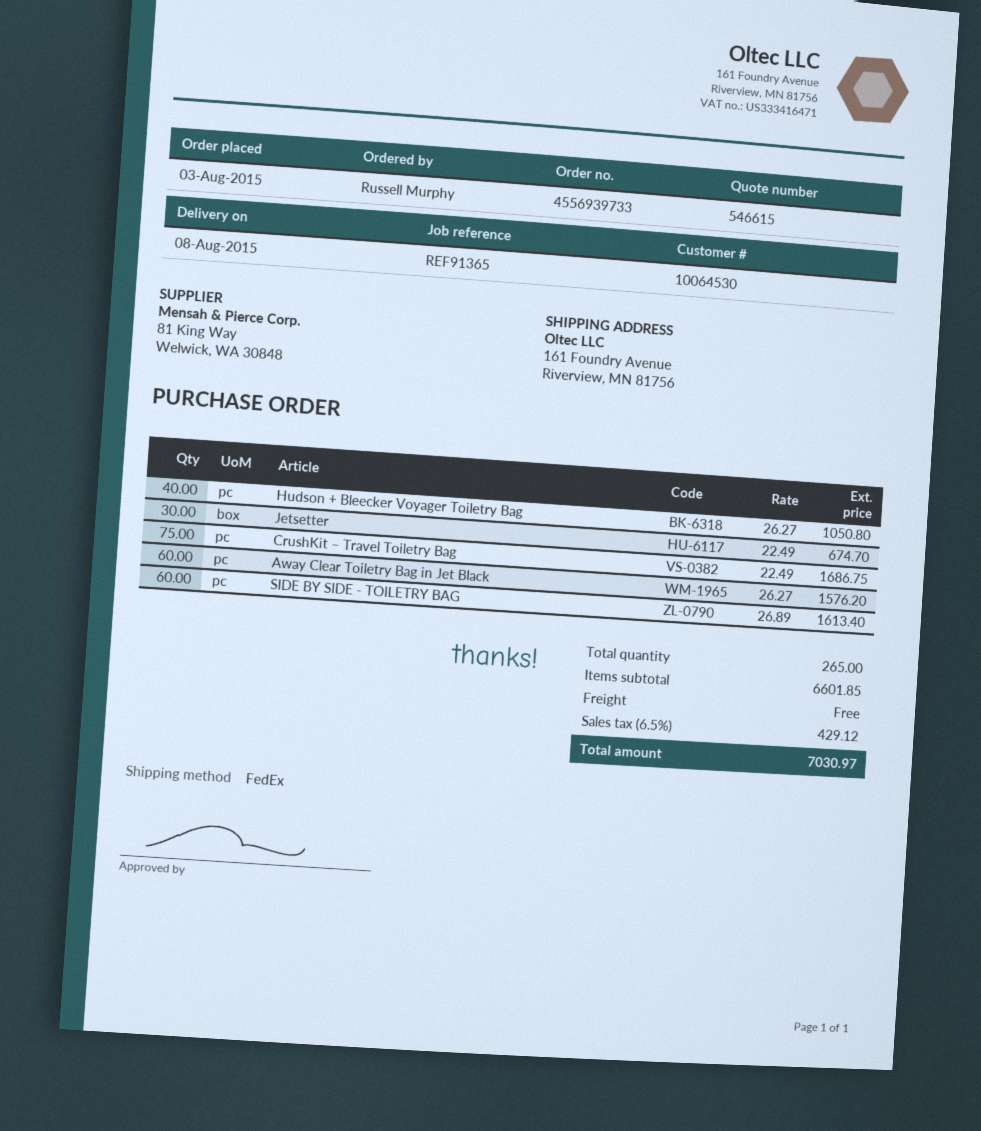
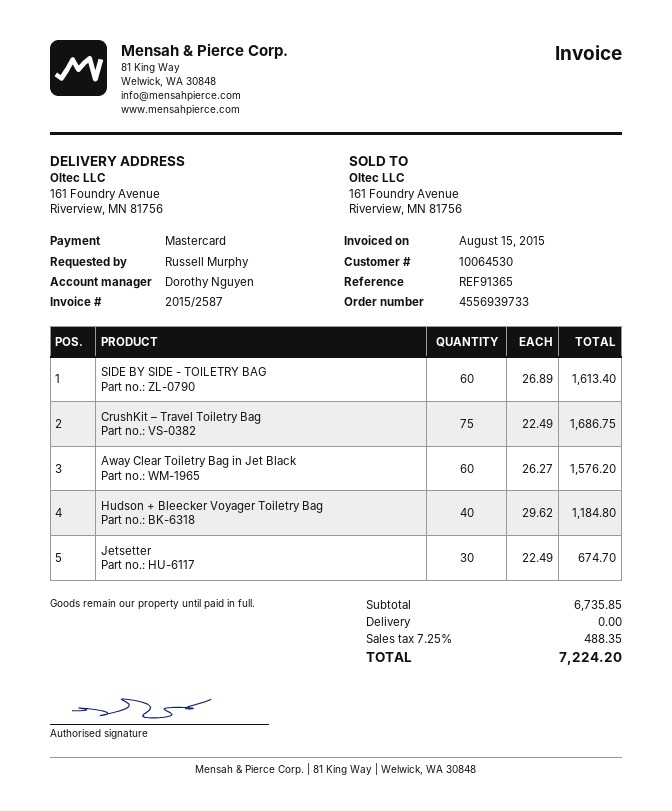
Hudson + Bleecker Voyager Toiletry Bag: 40 x 26.27 = 1050.80 -> 40 x 29.62 = 1184.80
subtotal: 6601.85 -> 6735.85
tax: 6.5% = 429.12 -> 7.25% = 488.35
total: 7030.97 -> 7224.20

